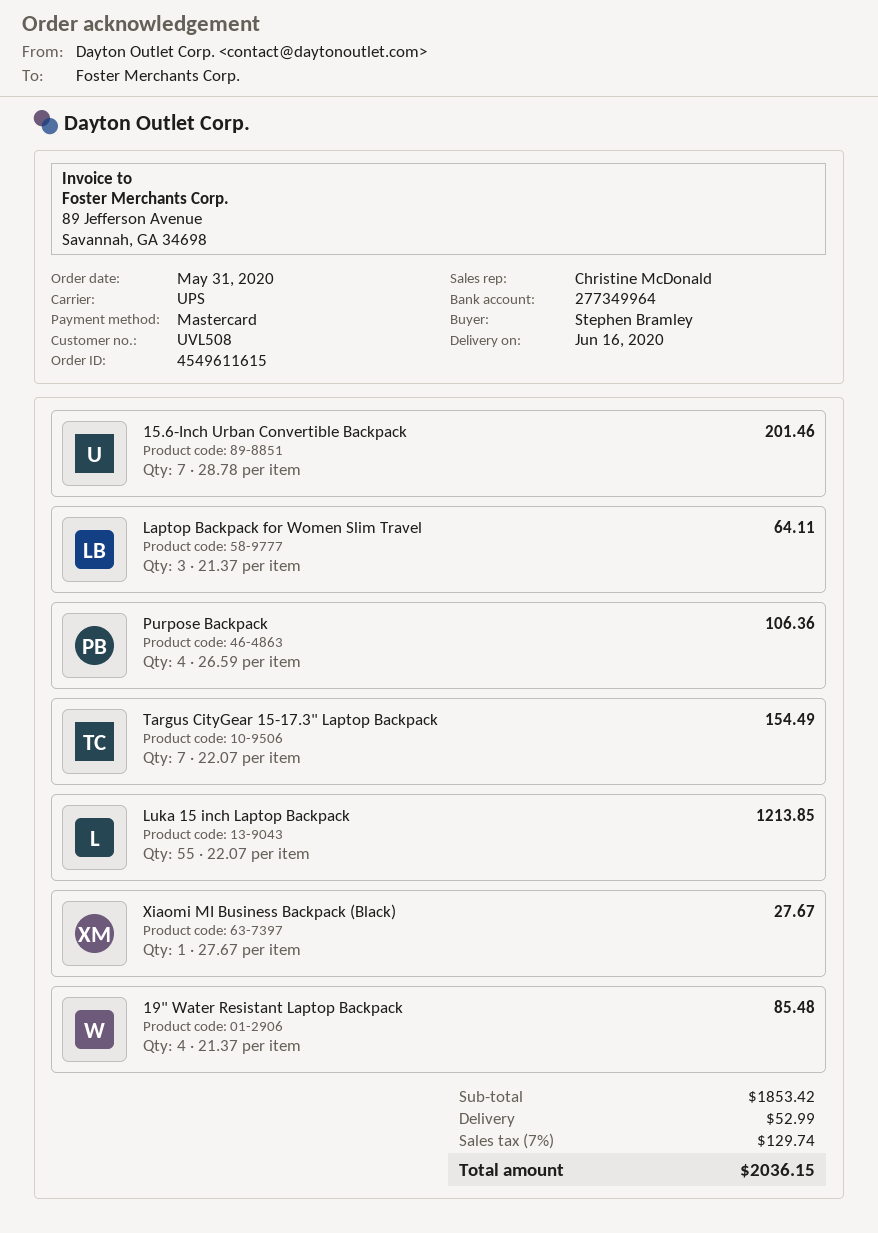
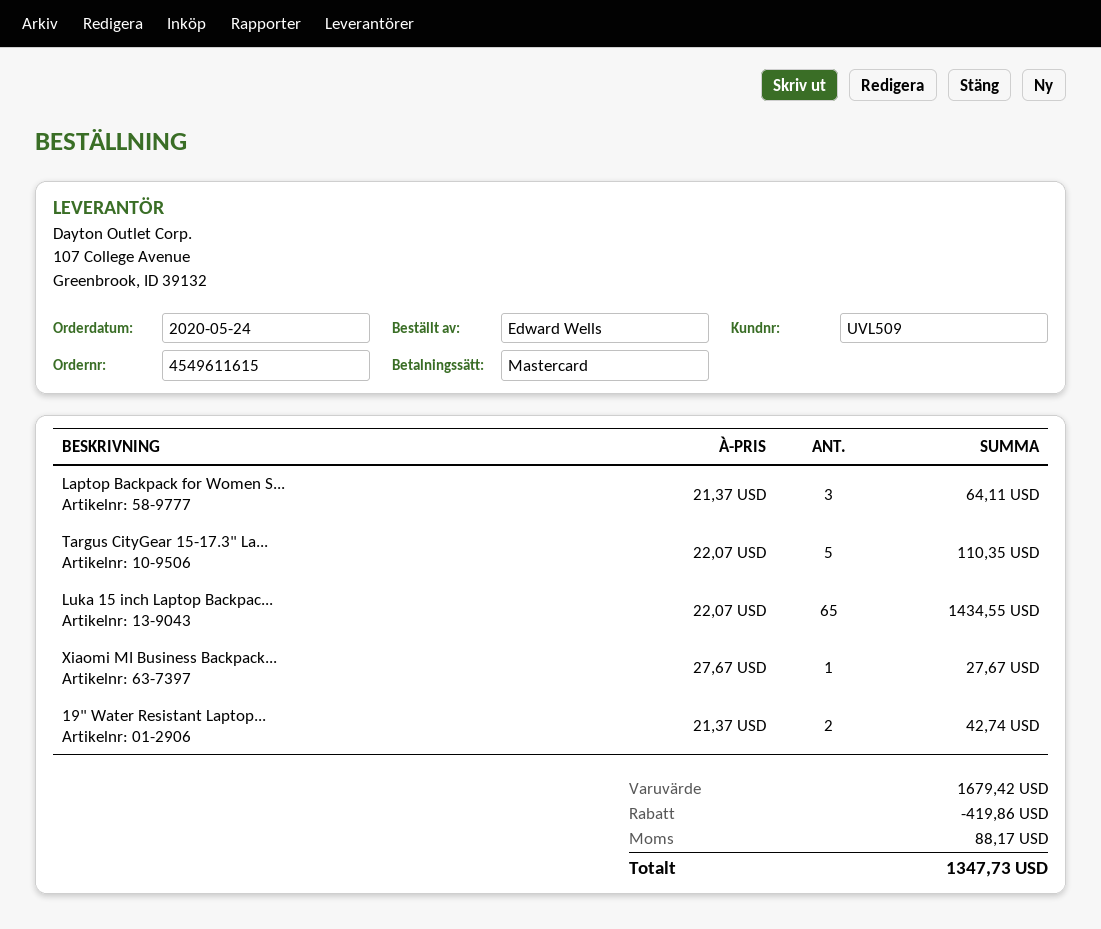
order date: 2020-05-31 -> 2020-05-24
customer number: UVL508 -> UVL509
ordered by: Stephen Bramley -> Edward Wells
15.6-Inch Urban Convertible Backpack: 7 x 28.78 = 201.46 -> none
Purpose Backpack: 4 x 26.59 = 106.36 -> none
Targus CityGear 15-17.3" Laptop Backpack: 7 x 22.07 = 154.49 -> 5 x 22.07 = 110.35
Luka 15 inch Laptop Backpack: 55 x 22.07 = 1213.85 -> 65 x 22.07 = 1434.55
19" Water Resistant Laptop Backpack: 4 x 21.37 = 85.48 -> 2 x 21.37 = 42.74
subtotal: 1853.42 -> 1679.42
discount: none -> 419.86
shipping: 52.99 -> none
tax: 129.74 -> 88.17
total: 2036.15 -> 1347.73

